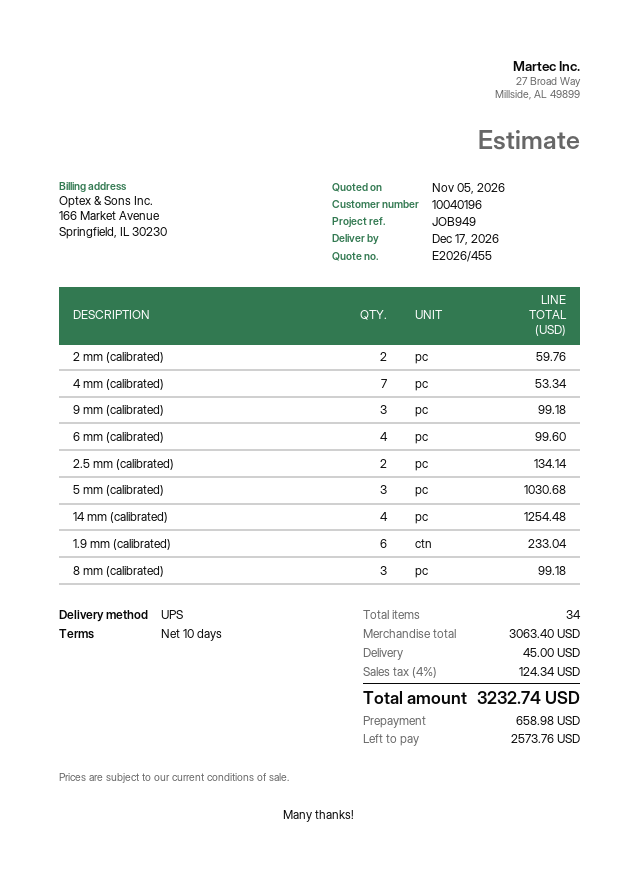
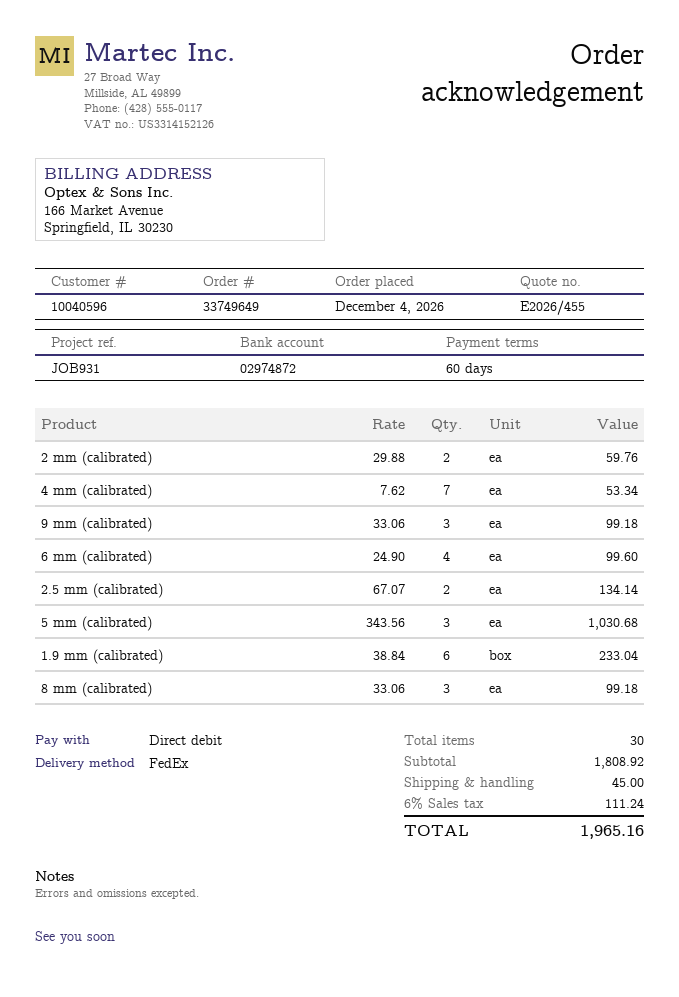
payment terms: 10 days -> 60 days
customer number: 10040196 -> 10040596
reference: JOB949 -> JOB931
shipping method: UPS -> FedEx
14 mm (calibrated): 4 for 1254.48 -> none
total quantity: 34 -> 30
subtotal: 3063.40 -> 1808.92
tax: 4% = 124.34 -> 6% = 111.24
total: 3232.74 -> 1965.16

